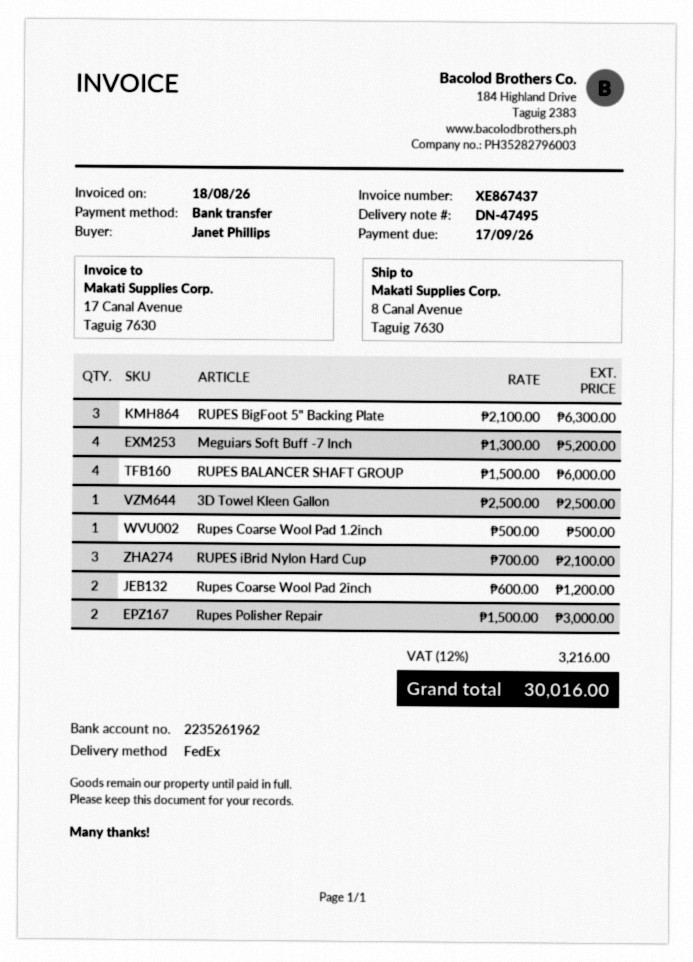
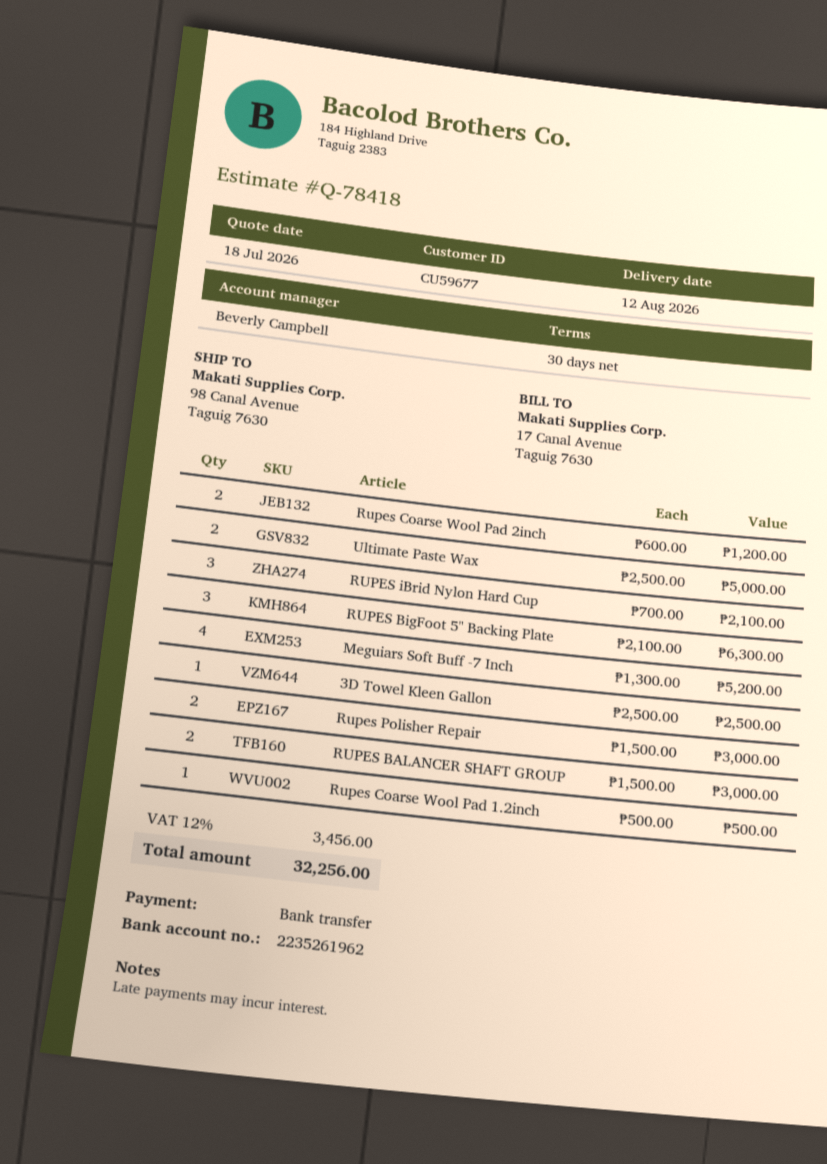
ship to: 8 Canal Avenue, Taguig 7630 -> 98 Canal Avenue, Taguig 7630
RUPES BALANCER SHAFT GROUP: 4 x 1500.00 = 6000.00 -> 2 x 1500.00 = 3000.00
Ultimate Paste Wax: none -> 2 x 2500.00 = 5000.00
tax: 12% = 3216.00 -> 12% = 3456.00
total: 30016.00 -> 32256.00

